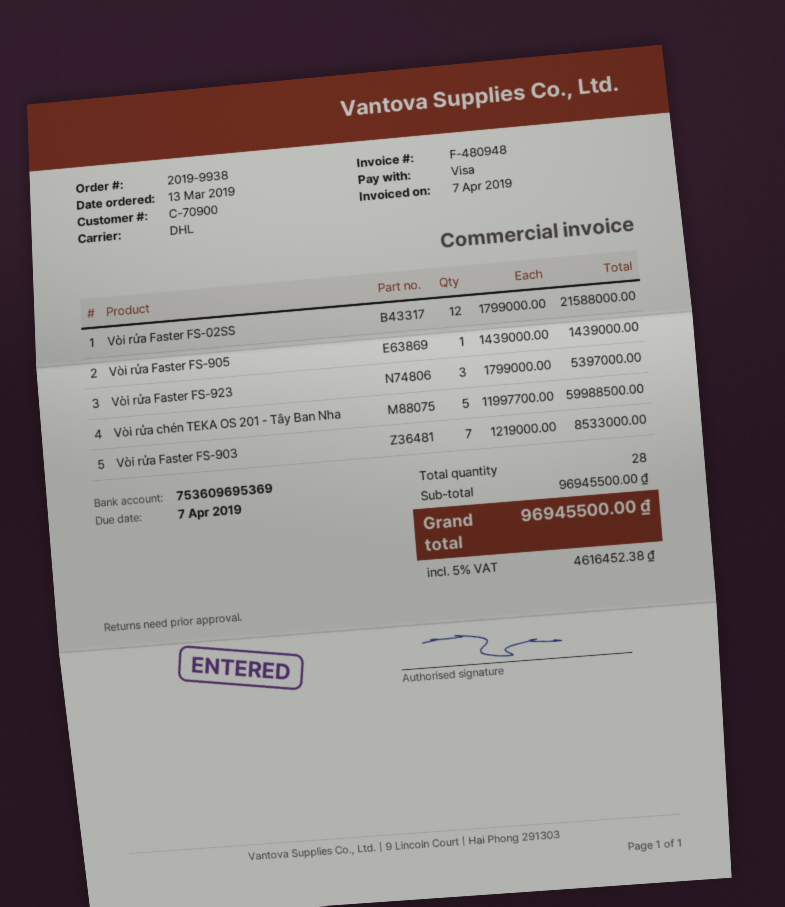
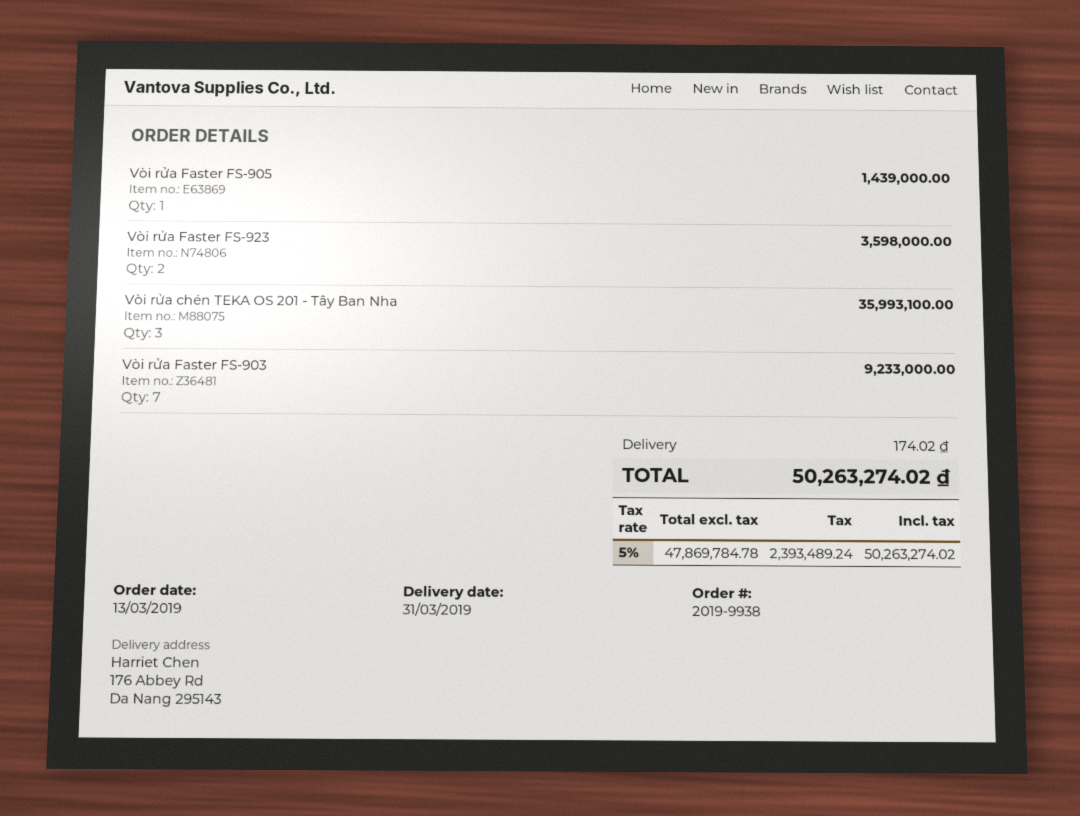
Vòi rửa Faster FS-02SS: 12 for 21588000.00 -> none
Vòi rửa Faster FS-923: 3 for 5397000.00 -> 2 for 3598000.00
Vòi rửa chén TEKA OS 201 - Tây Ban Nha: 5 for 59988500.00 -> 3 for 35993100.00
Vòi rửa Faster FS-903: 7 for 8533000.00 -> 7 for 9233000.00
shipping: none -> 174.02
tax: 5% = 4616452.38 -> 5% = 2393489.24
total: 96945500.00 -> 50263274.02

